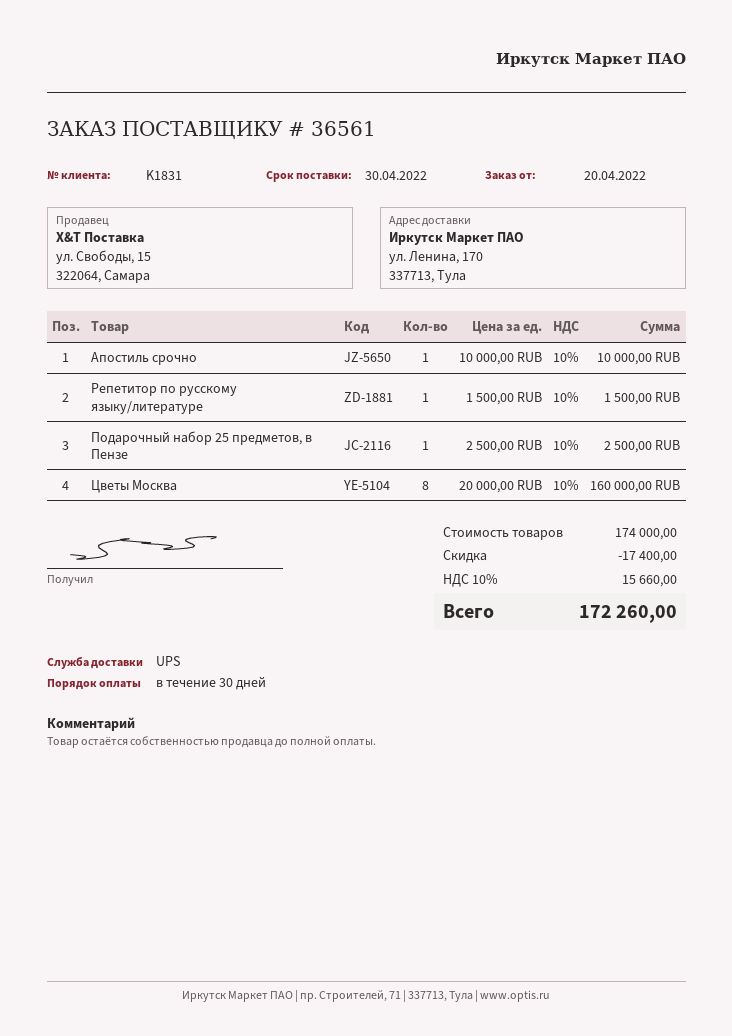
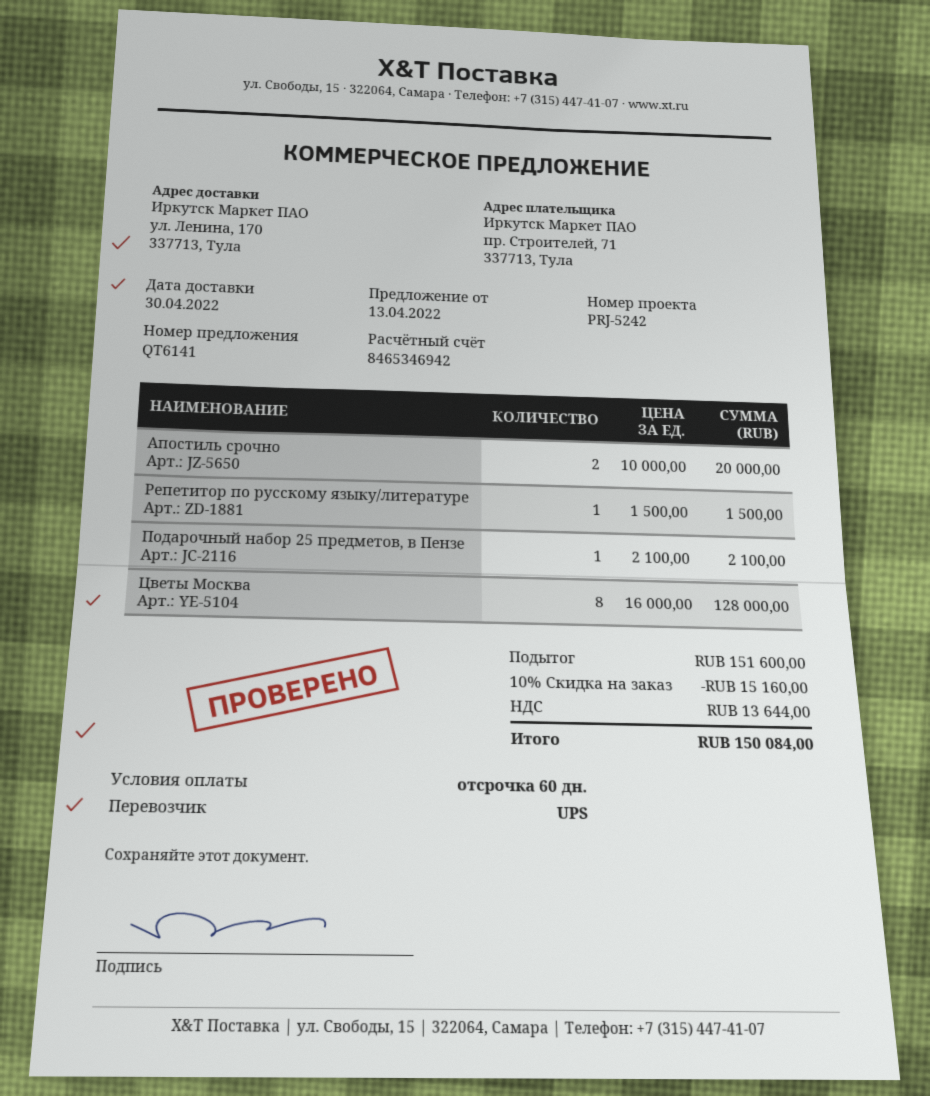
payment terms: 30 days -> 60 days
Апостиль срочно: 1 x 10000.00 = 10000.00 -> 2 x 10000.00 = 20000.00
Подарочный набор 25 предметов, в Пензе: 1 x 2500.00 = 2500.00 -> 1 x 2100.00 = 2100.00
Цветы Москва: 8 x 20000.00 = 160000.00 -> 8 x 16000.00 = 128000.00
subtotal: 174000.00 -> 151600.00
discount: 17400.00 -> 15160.00
tax: 15660.00 -> 13644.00
total: 172260.00 -> 150084.00

